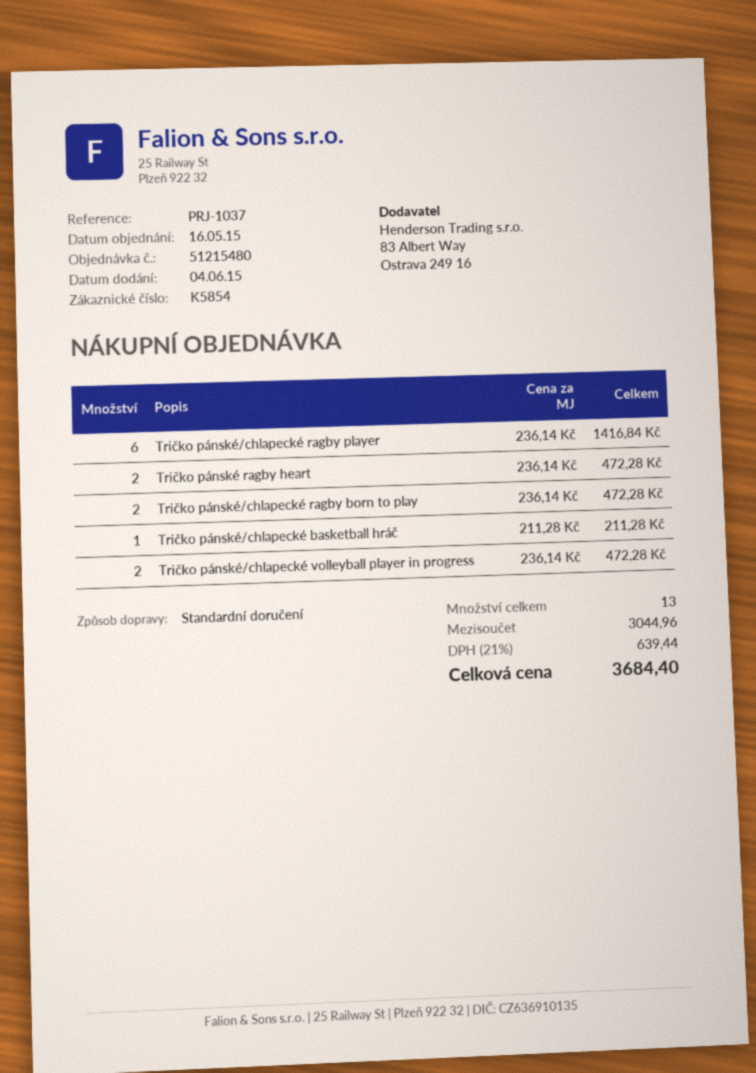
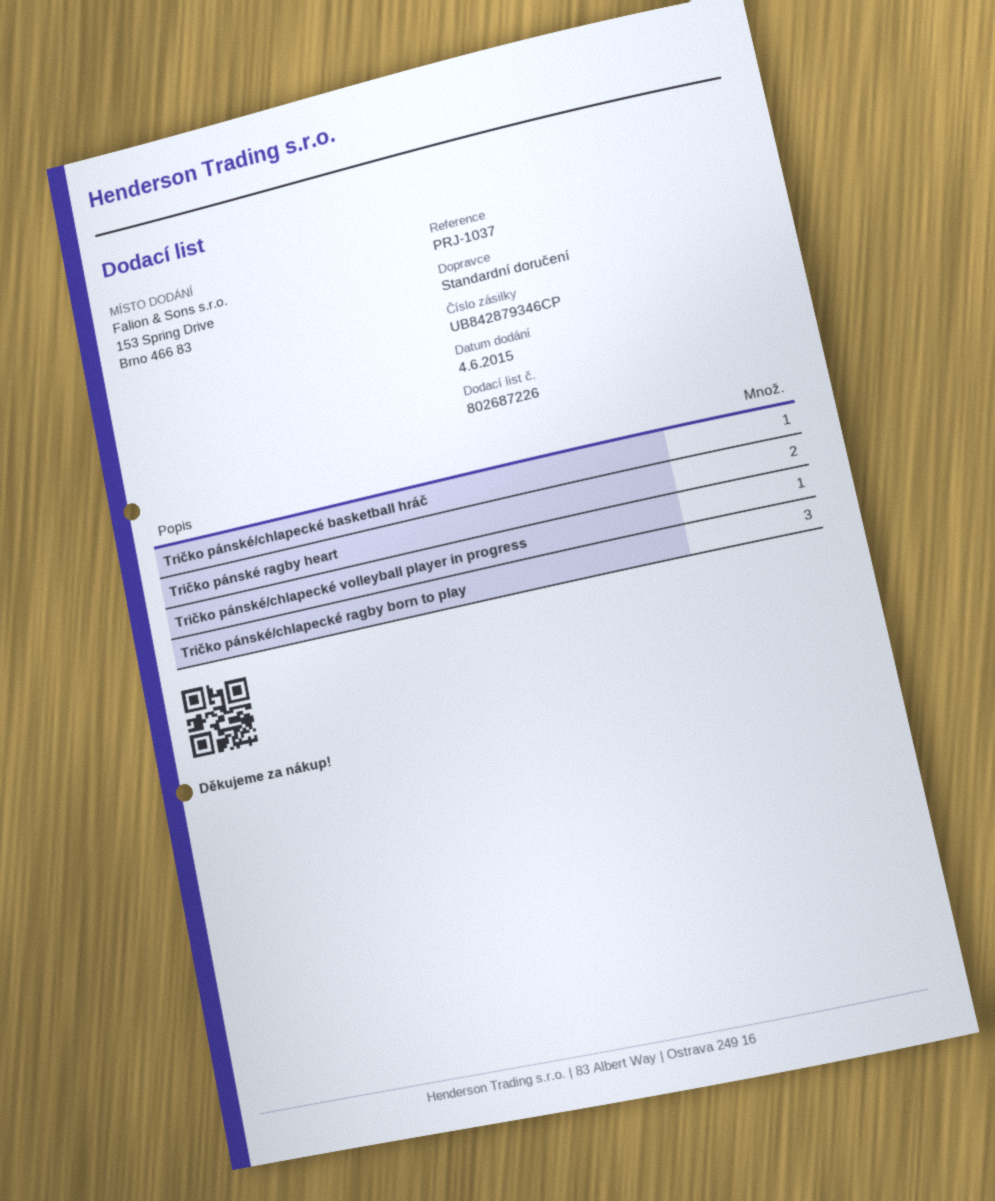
Tričko pánské/chlapecké ragby player: 6 -> none
Tričko pánské/chlapecké ragby born to play: 2 -> 3
Tričko pánské/chlapecké volleyball player in progress: 2 -> 1

